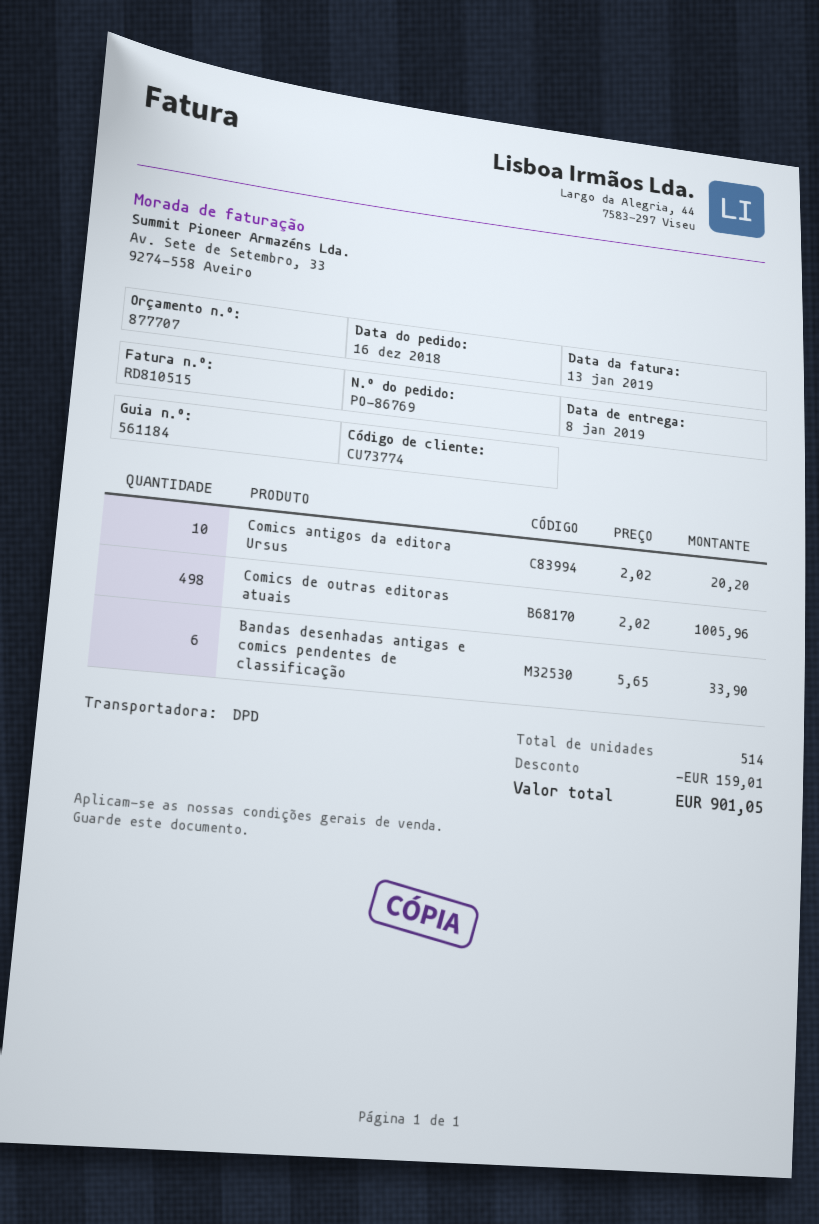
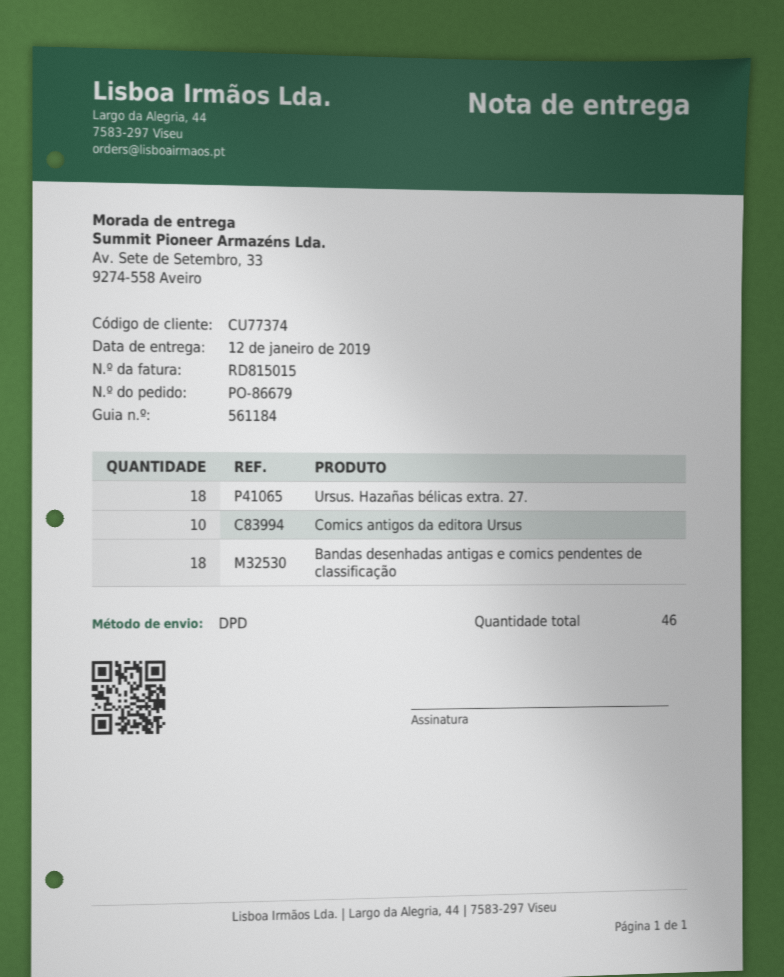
order number: PO-86769 -> PO-86679
delivery date: 2019-01-08 -> 2019-01-12
invoice number: RD810515 -> RD815015
customer number: CU73774 -> CU77374
Comics de outras editoras atuais: 498 -> none
Bandas desenhadas antigas e comics pendentes de classificação: 6 -> 18
Ursus. Hazañas bélicas extra. 27.: none -> 18
total quantity: 514 -> 46

